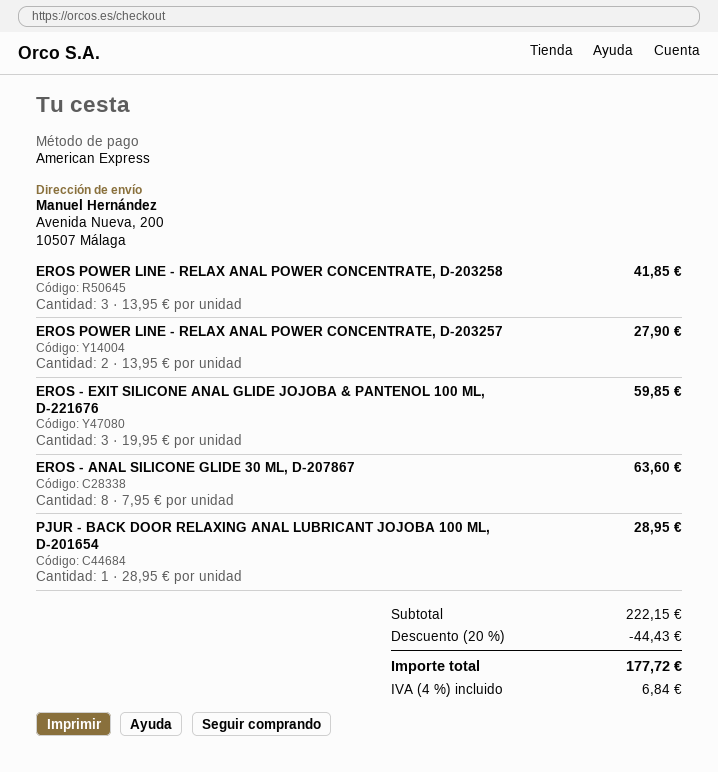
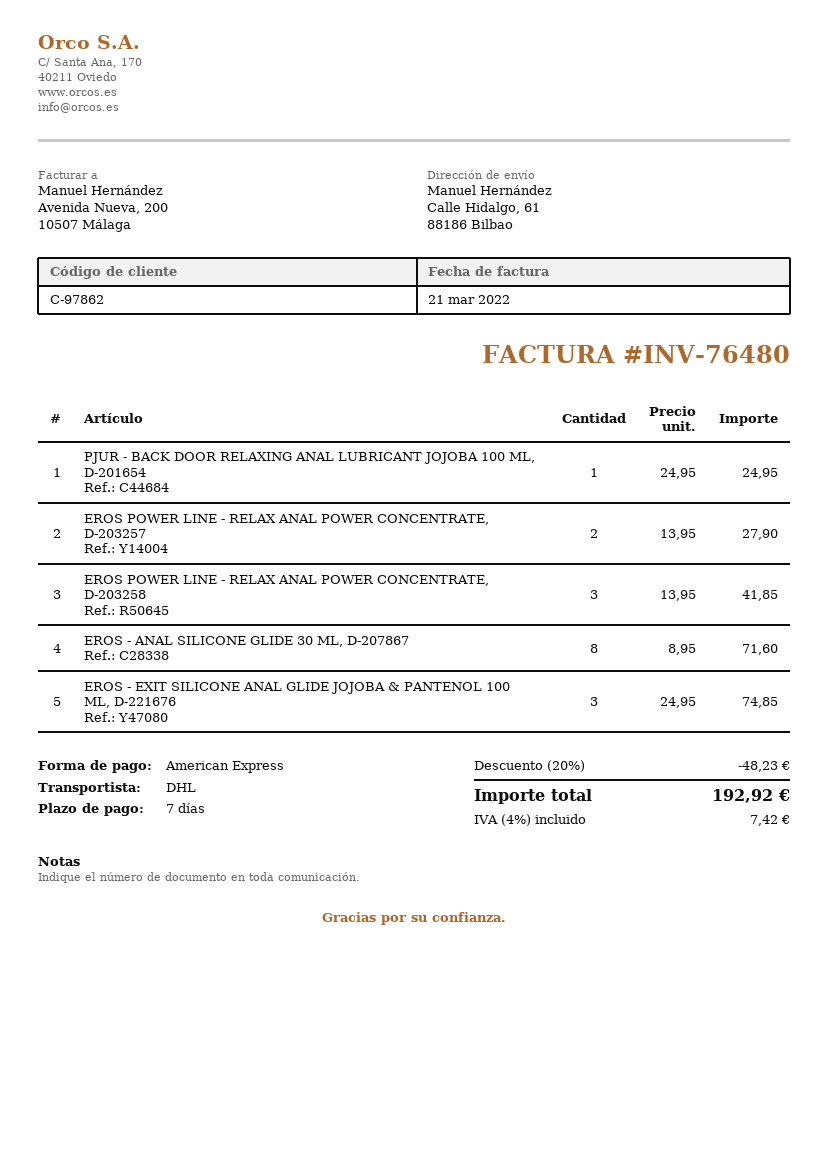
ship to: Avenida Nueva, 200, 10507 Málaga -> Calle Hidalgo, 61, 88186 Bilbao
EROS - EXIT SILICONE ANAL GLIDE JOJOBA & PANTENOL 100 ML, D-221676: 3 x 19.95 = 59.85 -> 3 x 24.95 = 74.85
EROS - ANAL SILICONE GLIDE 30 ML, D-207867: 8 x 7.95 = 63.60 -> 8 x 8.95 = 71.60
PJUR - BACK DOOR RELAXING ANAL LUBRICANT JOJOBA 100 ML, D-201654: 1 x 28.95 = 28.95 -> 1 x 24.95 = 24.95
discount: 20% = 44.43 -> 20% = 48.23
tax: 4% = 6.84 -> 4% = 7.42
total: 177.72 -> 192.92

